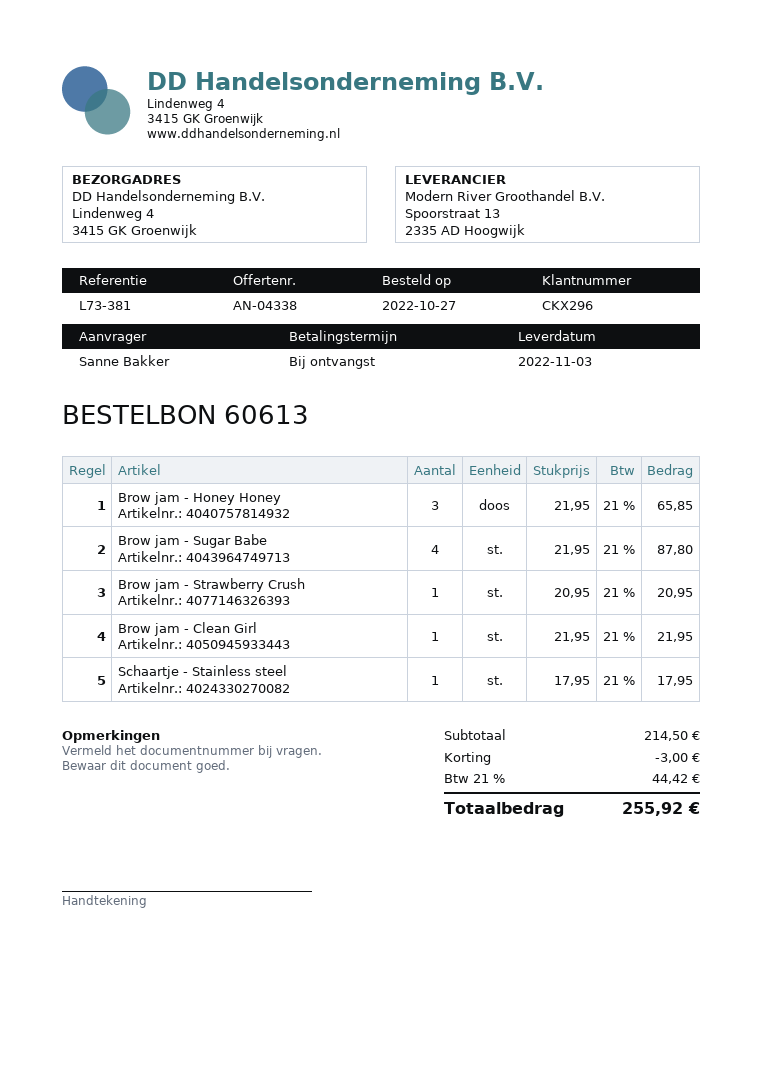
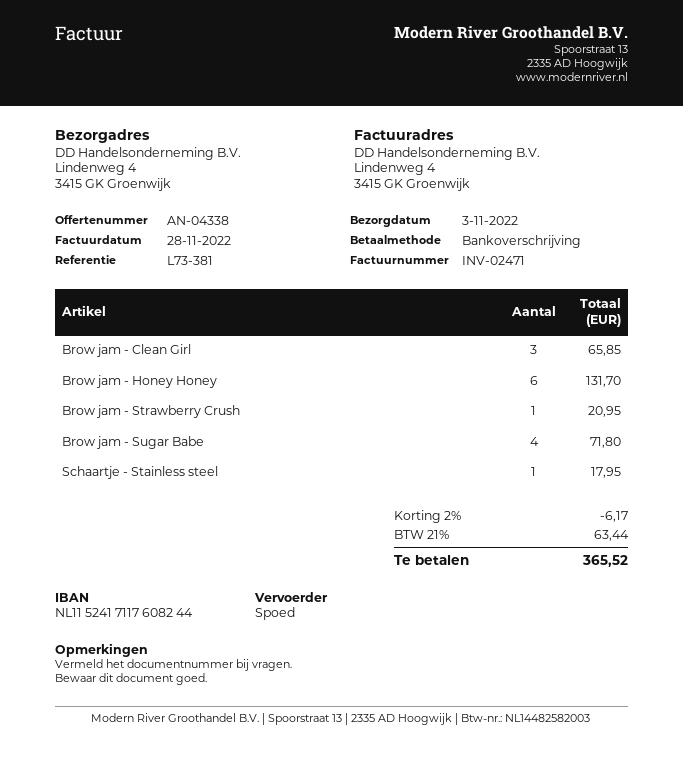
Brow jam - Honey Honey: 3 for 65.85 -> 6 for 131.70
Brow jam - Sugar Babe: 4 for 87.80 -> 4 for 71.80
Brow jam - Clean Girl: 1 for 21.95 -> 3 for 65.85
discount: 3.00 -> 6.17
tax: 21% = 44.42 -> 21% = 63.44
total: 255.92 -> 365.52

